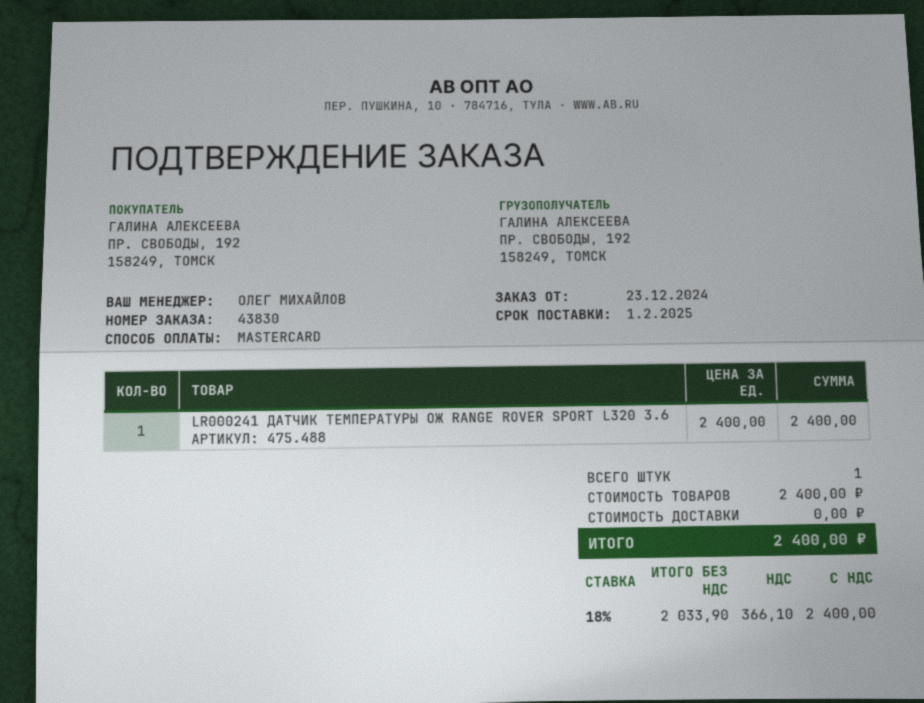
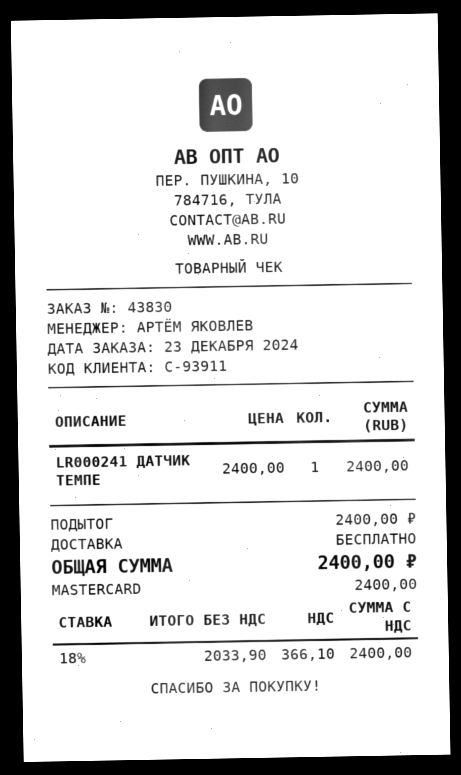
sales rep: ОЛЕГ МИХАЙЛОВ -> АРТЁМ ЯКОВЛЕВ

